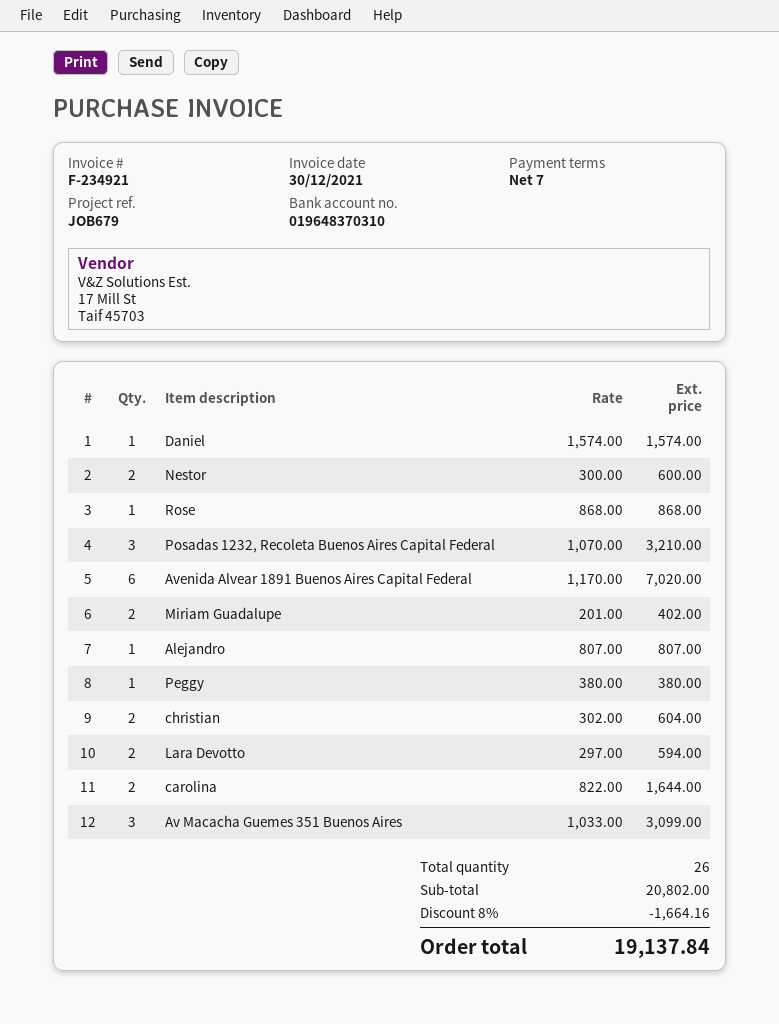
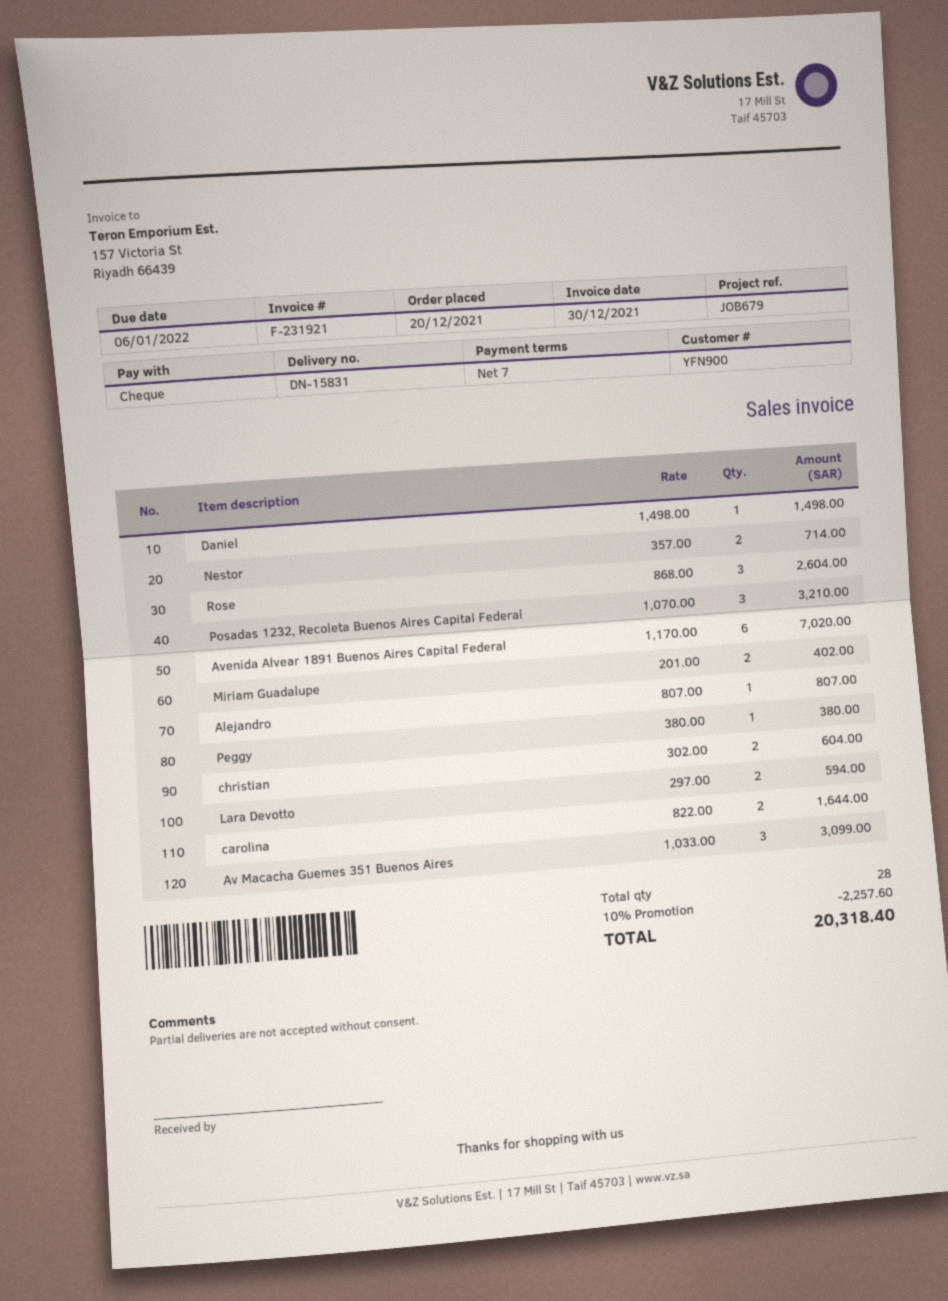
invoice number: F-234921 -> F-231921
Daniel: 1 x 1574.00 = 1574.00 -> 1 x 1498.00 = 1498.00
Nestor: 2 x 300.00 = 600.00 -> 2 x 357.00 = 714.00
Rose: 1 x 868.00 = 868.00 -> 3 x 868.00 = 2604.00
total quantity: 26 -> 28
discount: 8% = 1664.16 -> 10% = 2257.60
total: 19137.84 -> 20318.40

